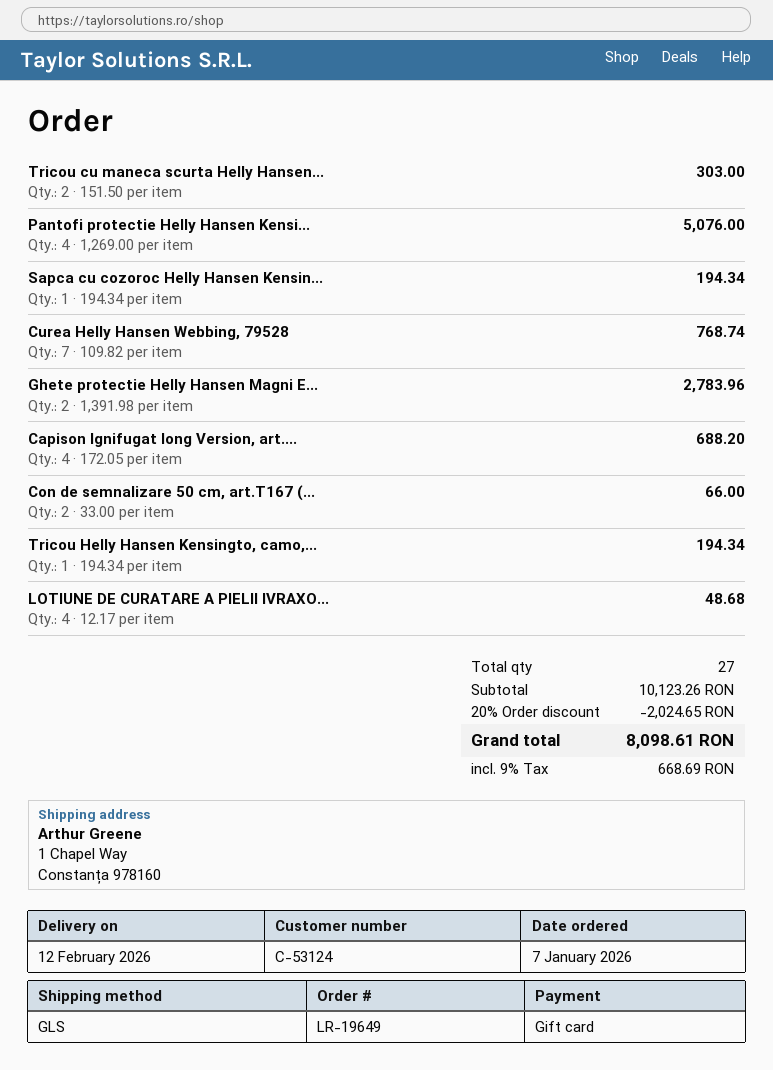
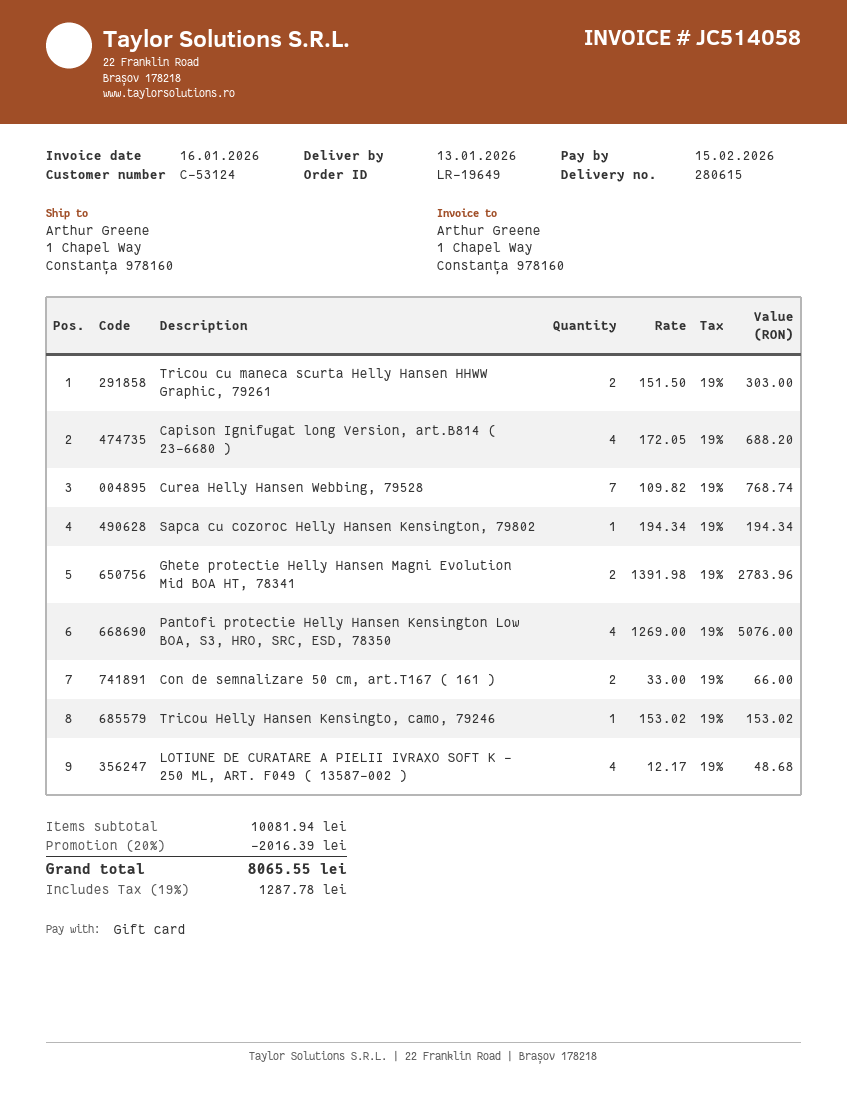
delivery date: 2026-02-12 -> 2026-01-13
Tricou Helly Hansen Kensingto, camo,...: 1 x 194.34 = 194.34 -> 1 x 153.02 = 153.02
subtotal: 10123.26 -> 10081.94
discount: 20% = 2024.65 -> 20% = 2016.39
tax: 9% = 668.69 -> 19% = 1287.78
total: 8098.61 -> 8065.55

